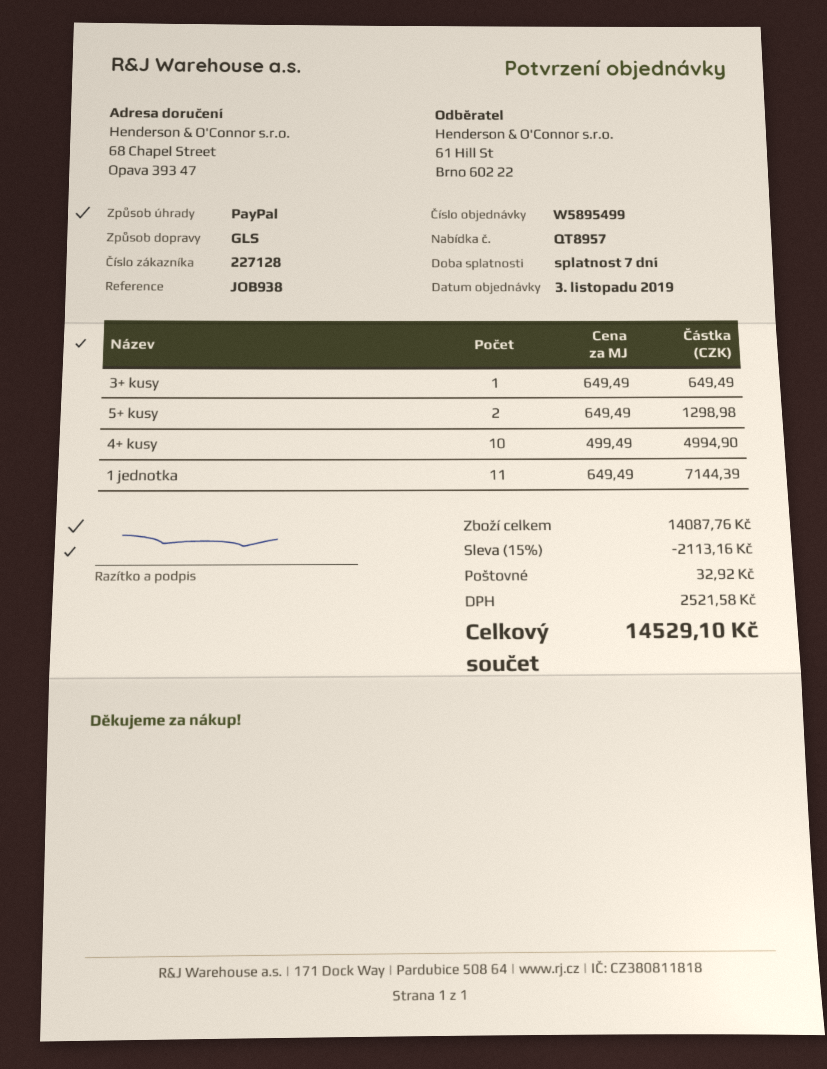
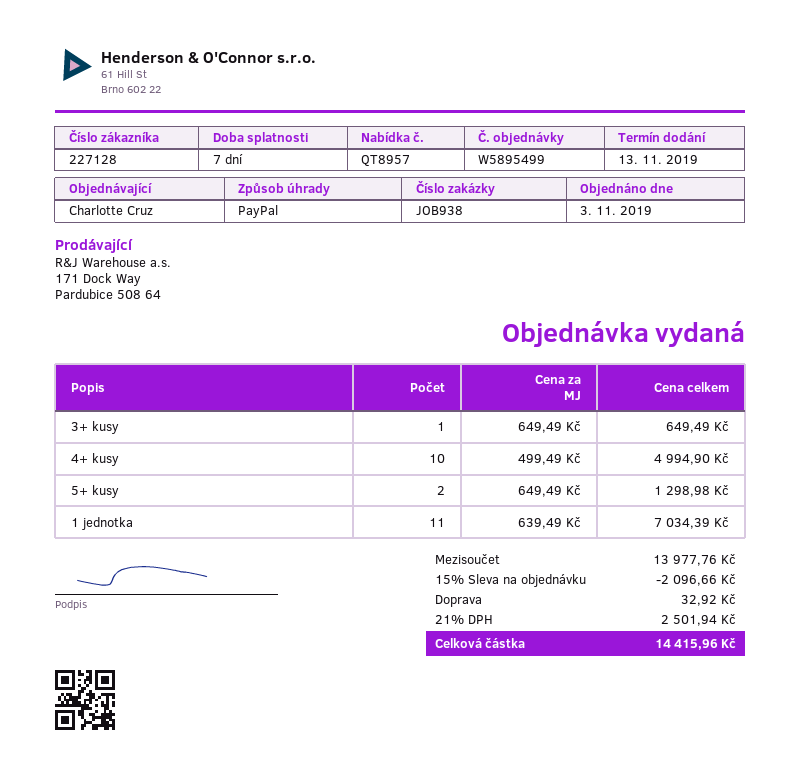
1 jednotka: 11 x 649.49 = 7144.39 -> 11 x 639.49 = 7034.39
subtotal: 14087.76 -> 13977.76
discount: 15% = 2113.16 -> 15% = 2096.66
tax: 2521.58 -> 2501.94
total: 14529.10 -> 14415.96

